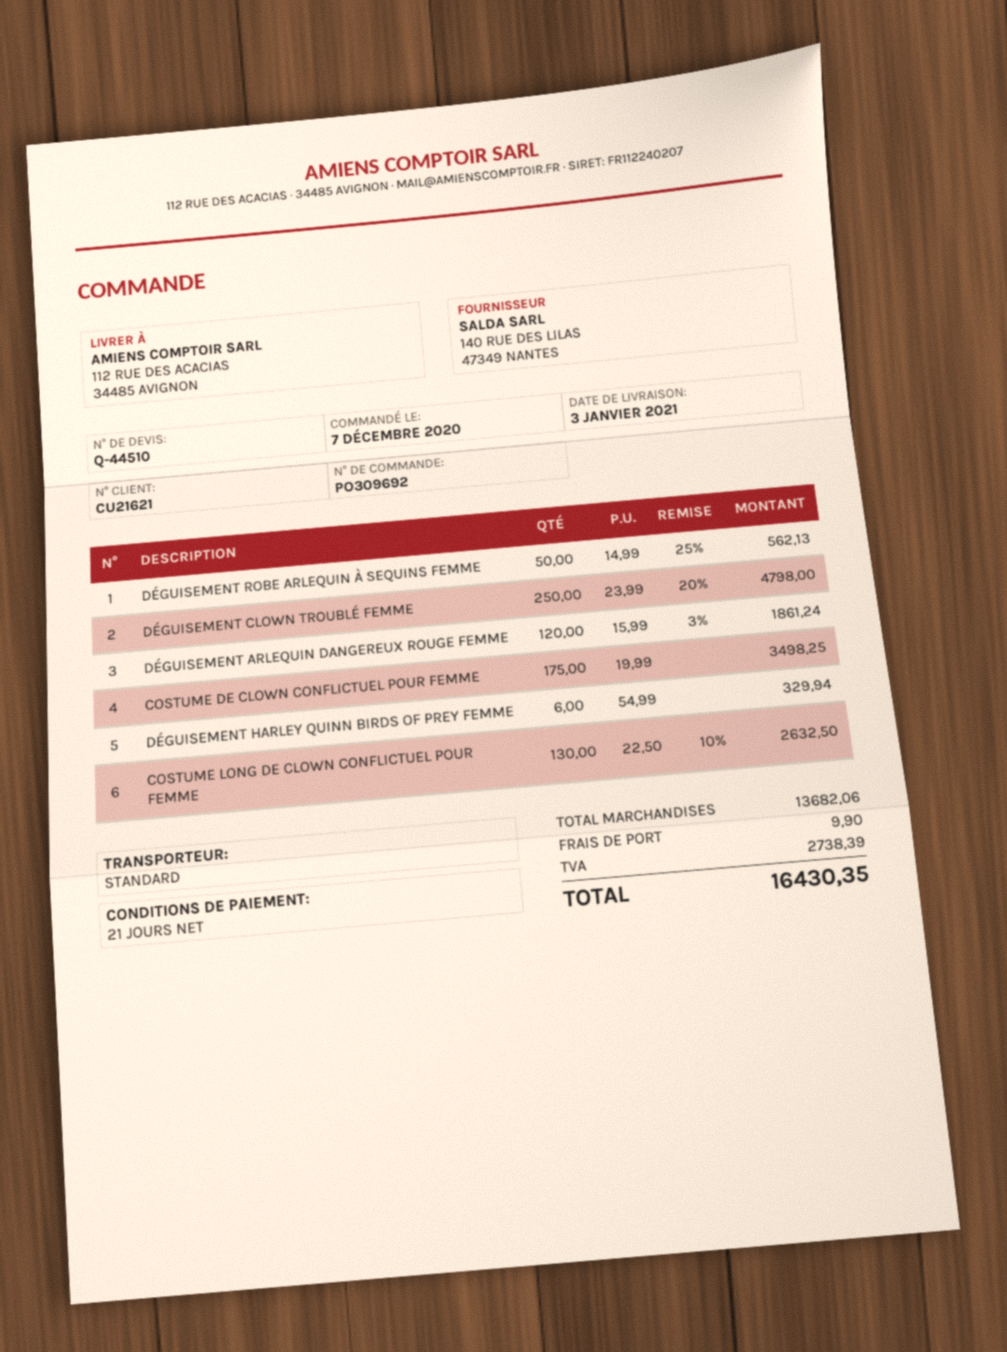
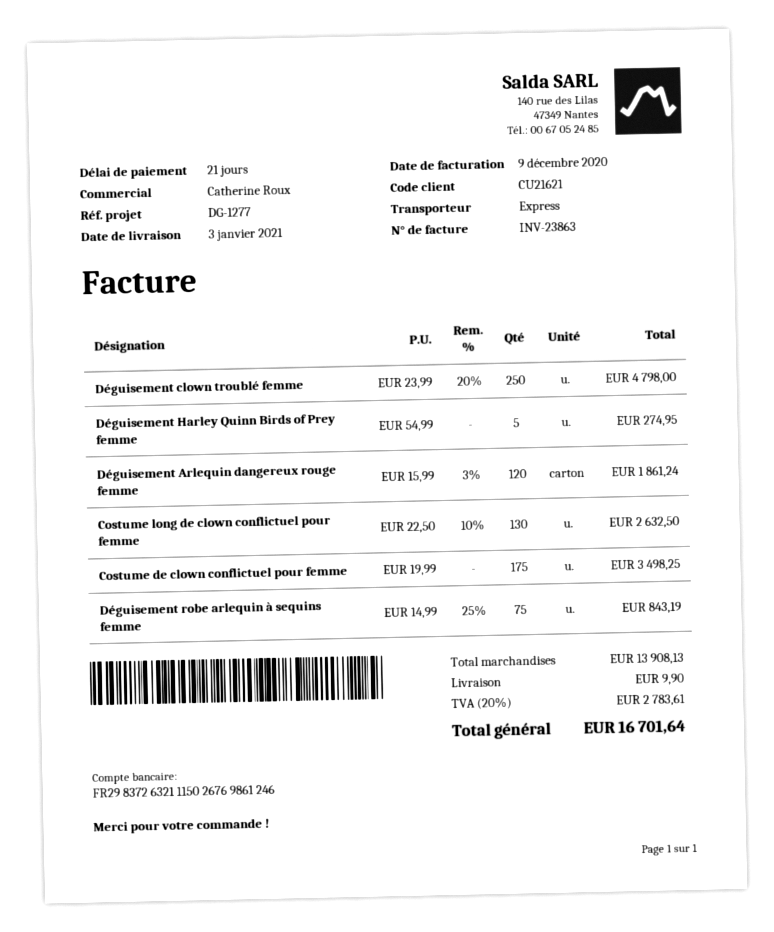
shipping method: standard -> express
DÉGUISEMENT ROBE ARLEQUIN À SEQUINS FEMME: 50 x 14.99 - 25% = 562.13 -> 75 x 14.99 - 25% = 843.19
DÉGUISEMENT HARLEY QUINN BIRDS OF PREY FEMME: 6 x 54.99 = 329.94 -> 5 x 54.99 = 274.95
subtotal: 13682.06 -> 13908.13
tax: 2738.39 -> 2783.61
total: 16430.35 -> 16701.64

